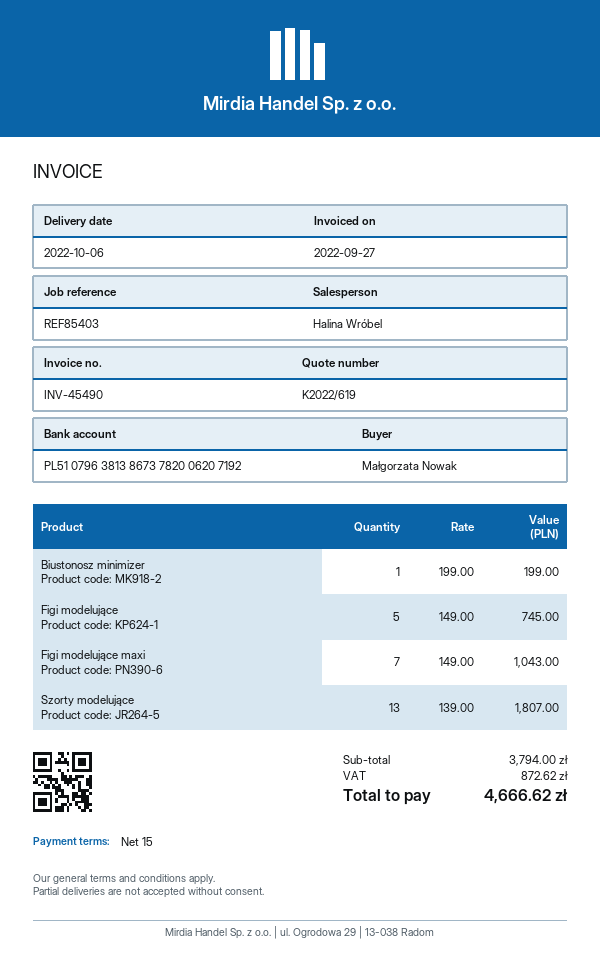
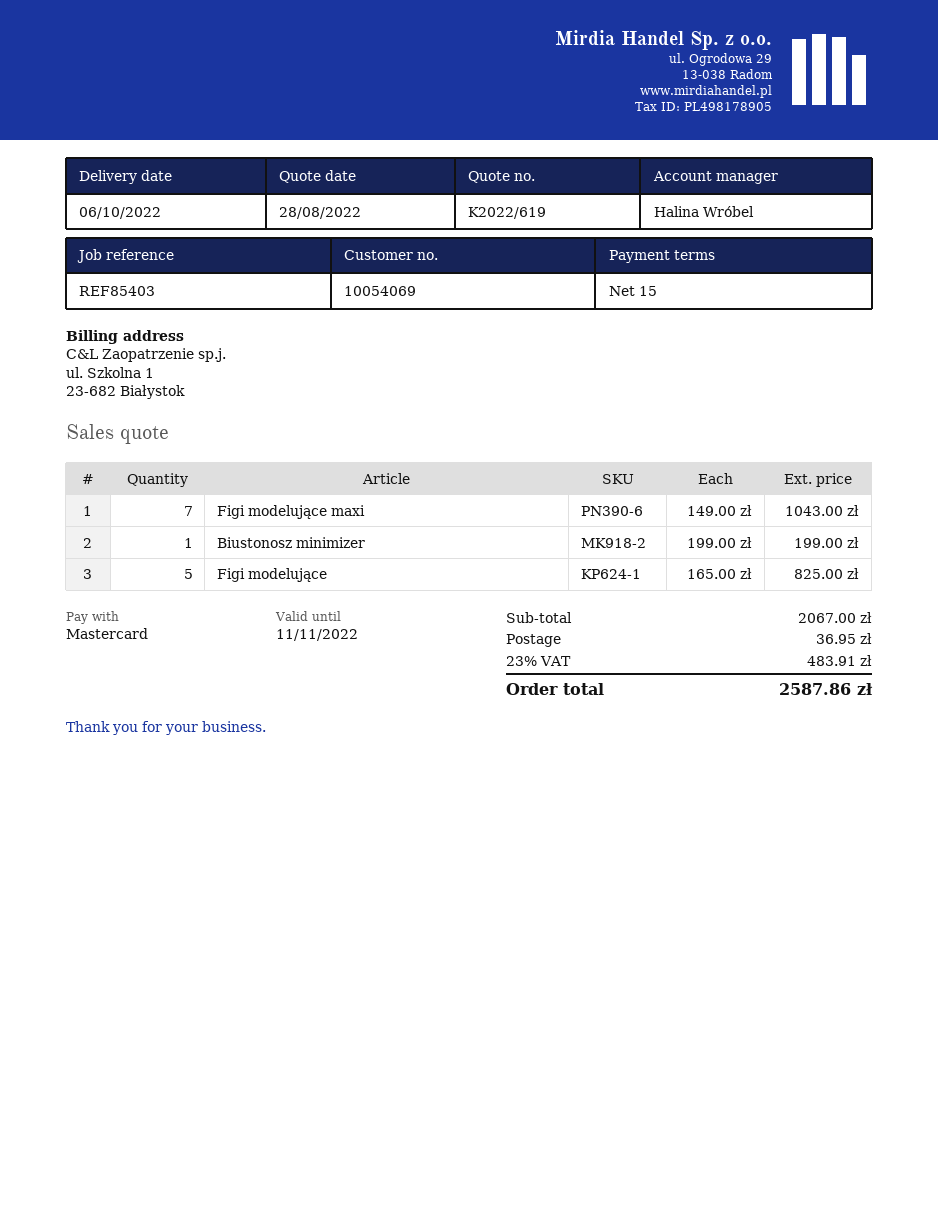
Figi modelujące: 5 x 149.00 = 745.00 -> 5 x 165.00 = 825.00
Szorty modelujące: 13 x 139.00 = 1807.00 -> none
subtotal: 3794.00 -> 2067.00
shipping: none -> 36.95
tax: 872.62 -> 483.91
total: 4666.62 -> 2587.86

